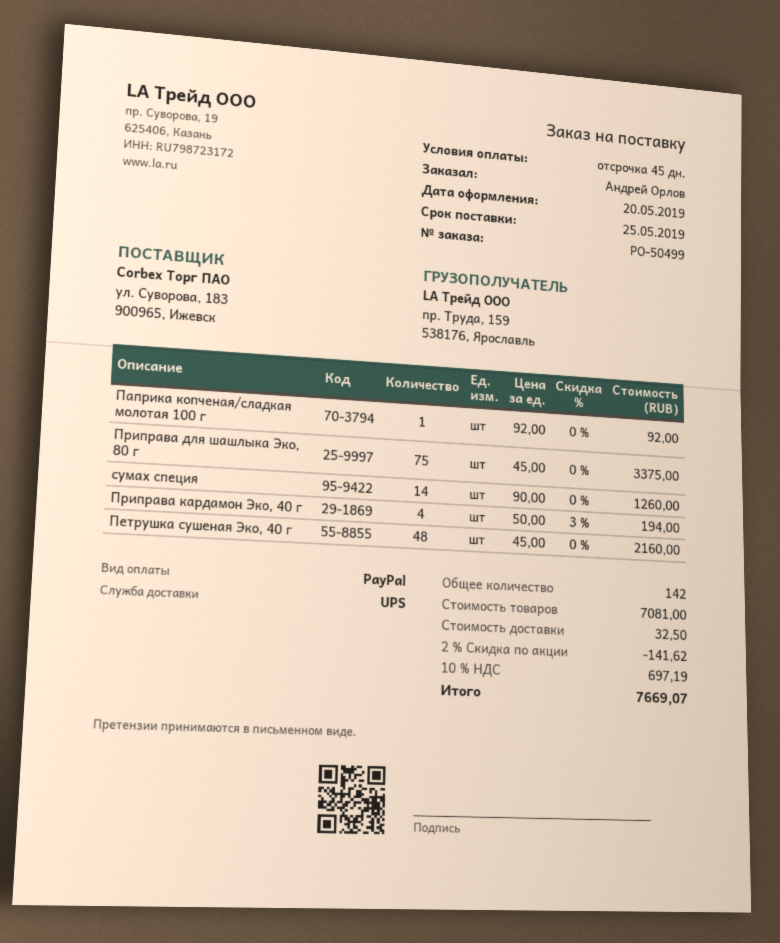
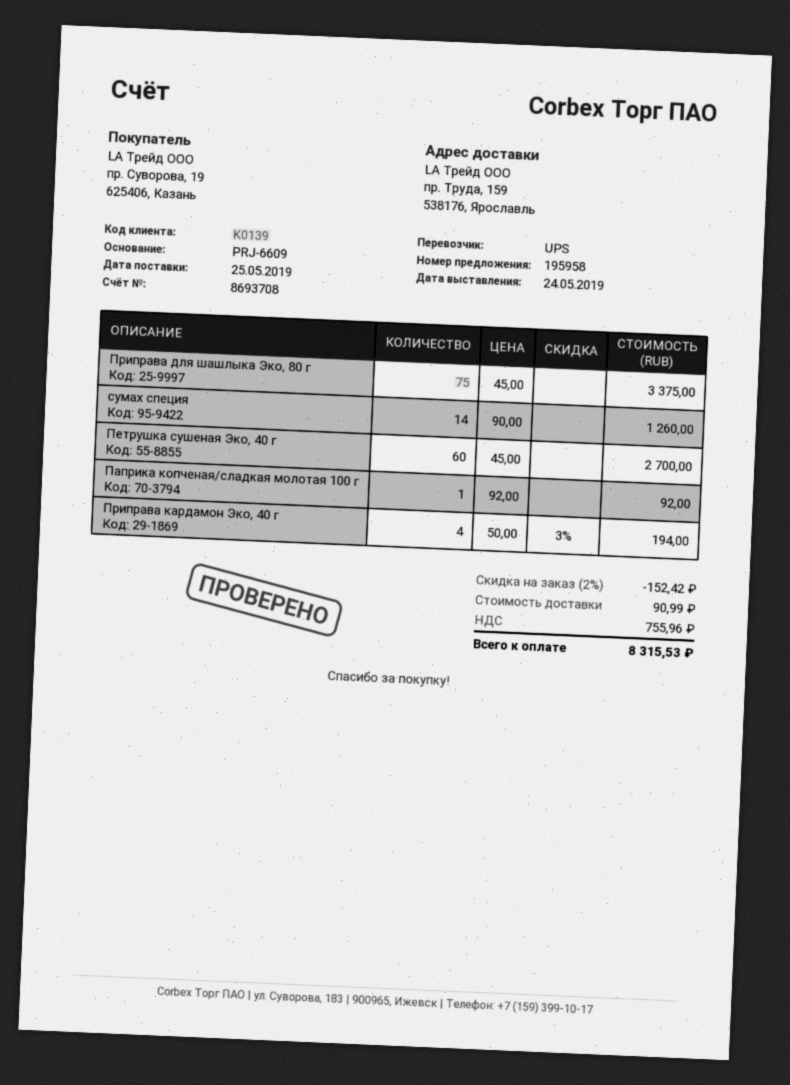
Петрушка сушеная Эко, 40 г: 48 x 45.00 = 2160.00 -> 60 x 45.00 = 2700.00
discount: 2% = 141.62 -> 2% = 152.42
shipping: 32.50 -> 90.99
tax: 697.19 -> 755.96
total: 7669.07 -> 8315.53

